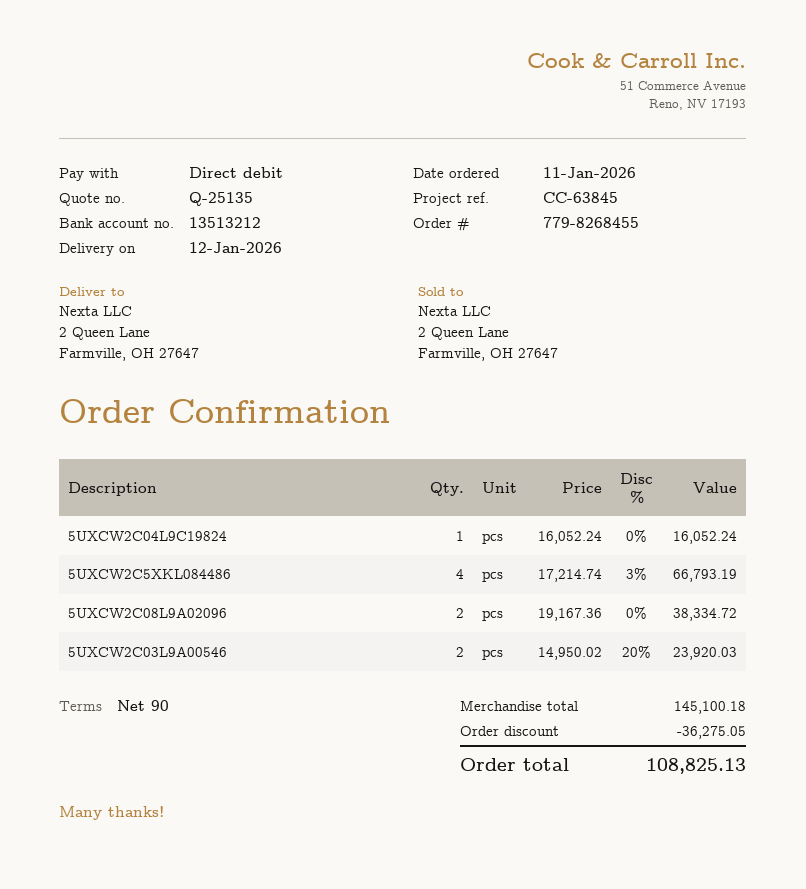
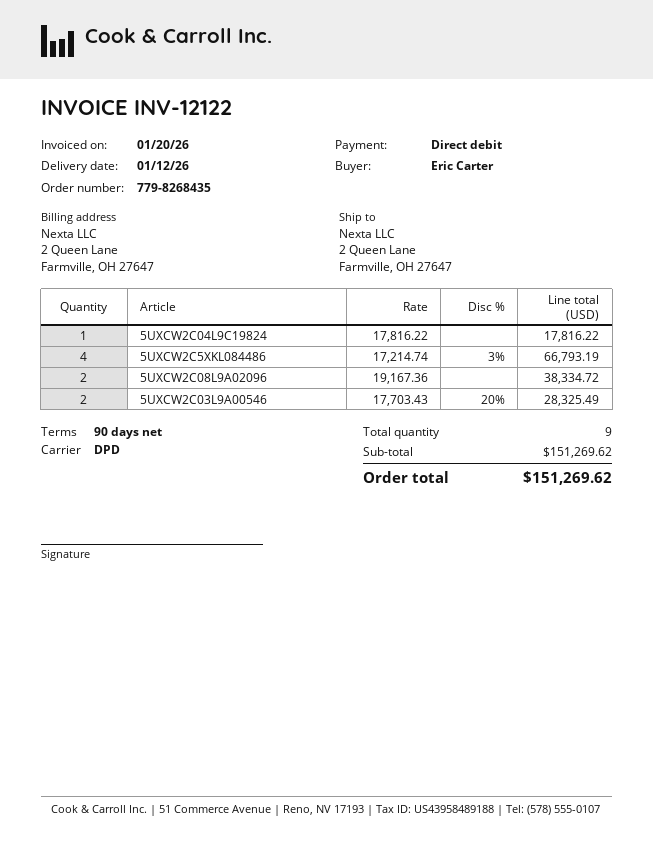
order number: 779-8268455 -> 779-8268435
5UXCW2C04L9C19824: 1 x 16052.24 = 16052.24 -> 1 x 17816.22 = 17816.22
5UXCW2C03L9A00546: 2 x 14950.02 - 20% = 23920.03 -> 2 x 17703.43 - 20% = 28325.49
subtotal: 145100.18 -> 151269.62
discount: 36275.05 -> none
total: 108825.13 -> 151269.62

